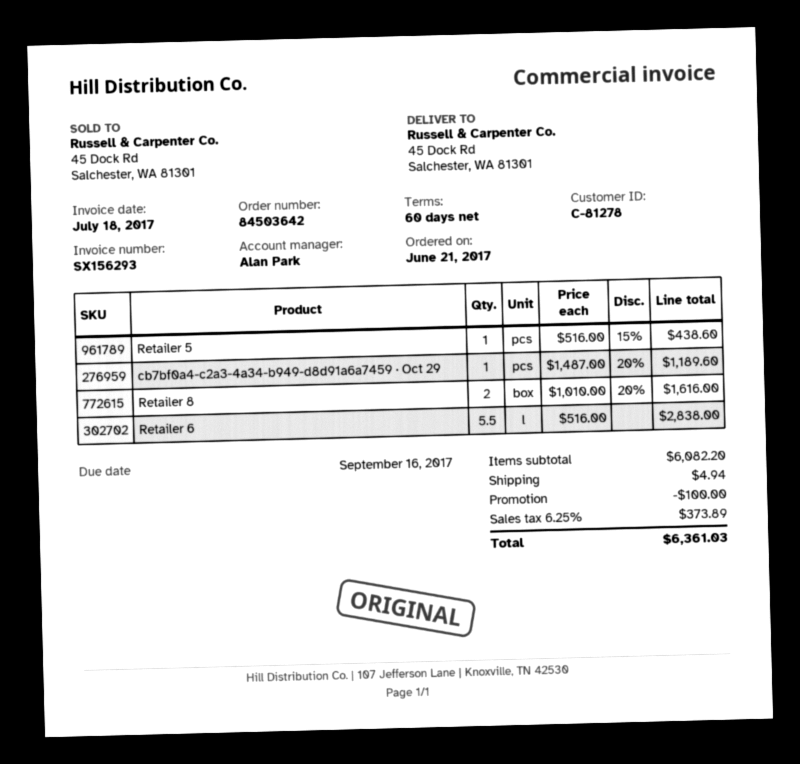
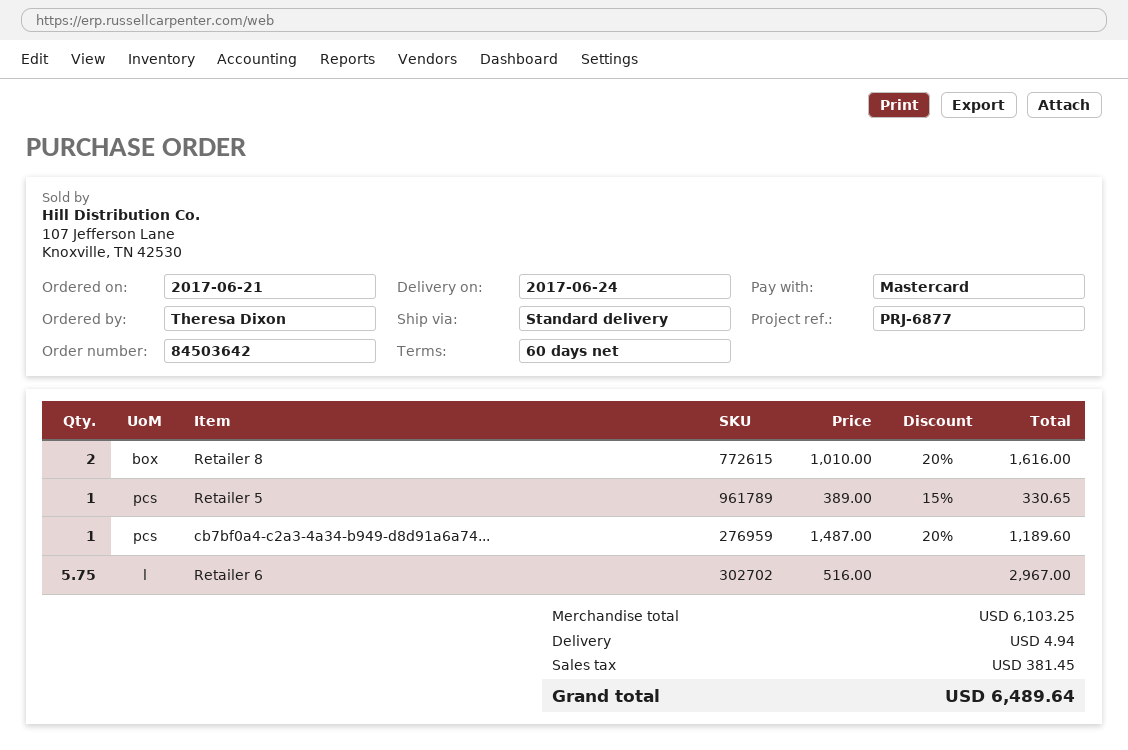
Retailer 5: 1 x 516.00 - 15% = 438.60 -> 1 x 389.00 - 15% = 330.65
Retailer 6: 5.5 x 516.00 = 2838.00 -> 5.75 x 516.00 = 2967.00
subtotal: 6082.20 -> 6103.25
discount: 100.00 -> none
tax: 373.89 -> 381.45
total: 6361.03 -> 6489.64

